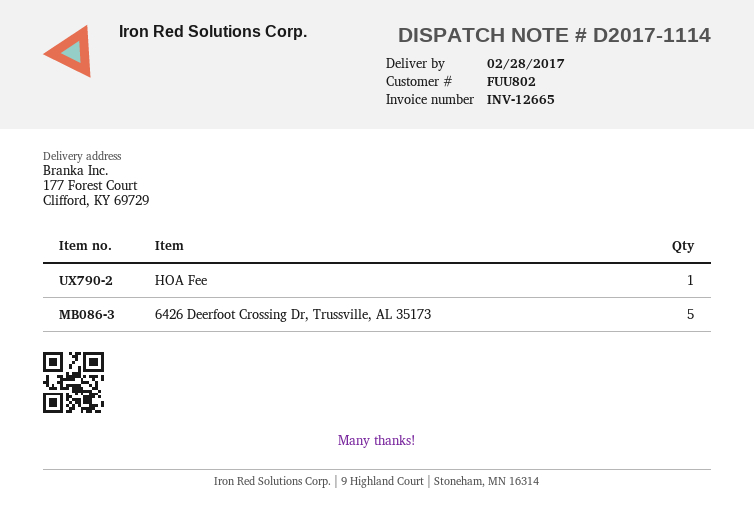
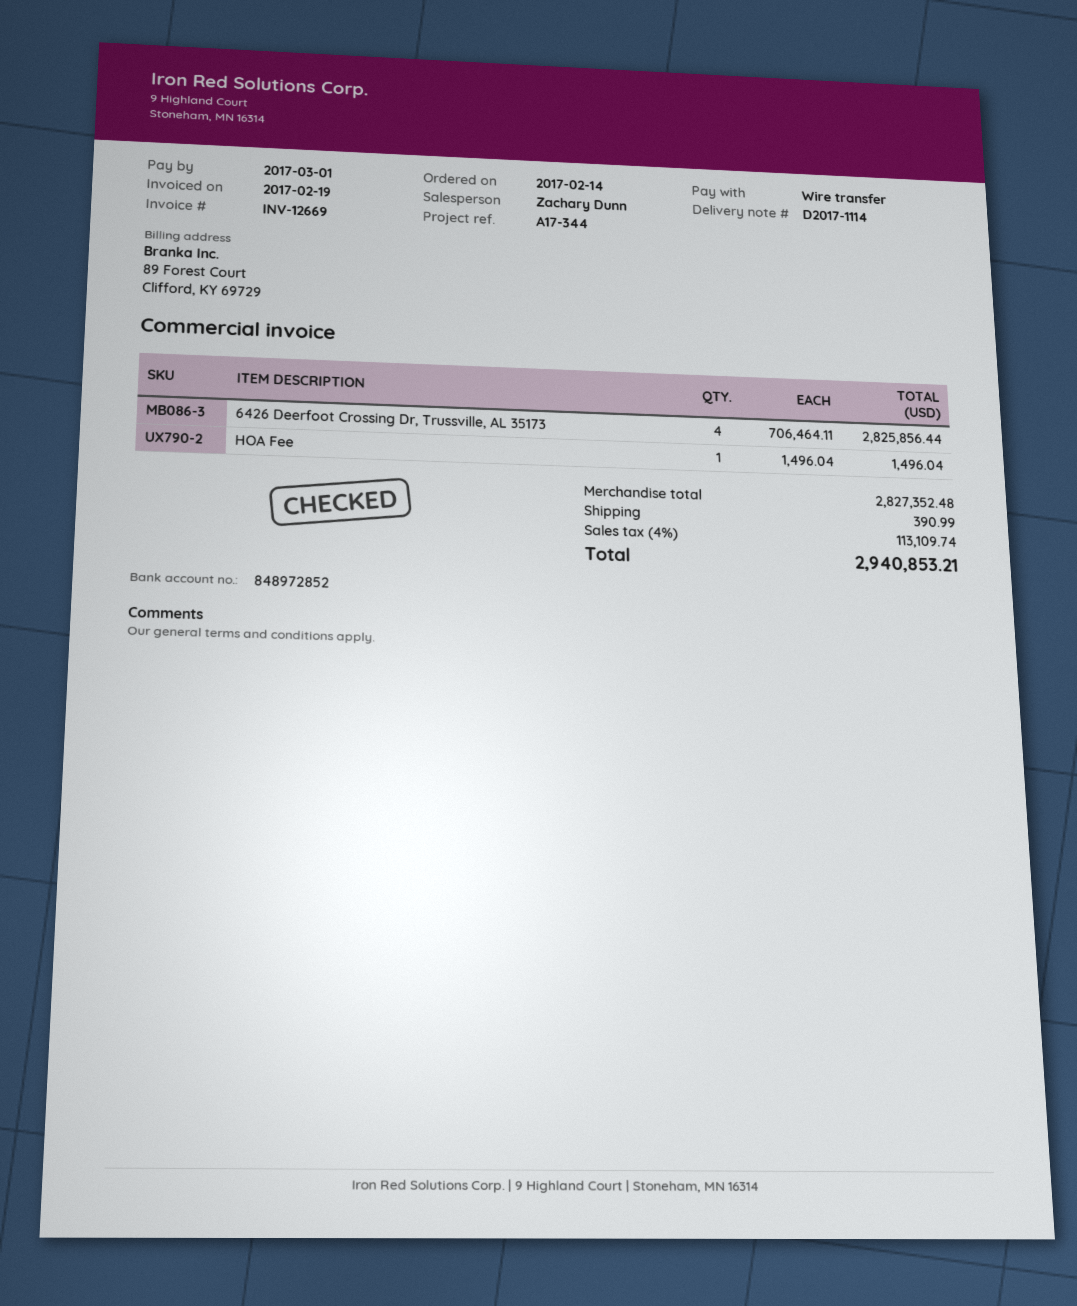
invoice number: INV-12665 -> INV-12669
6426 Deerfoot Crossing Dr, Trussville, AL 35173: 5 -> 4

